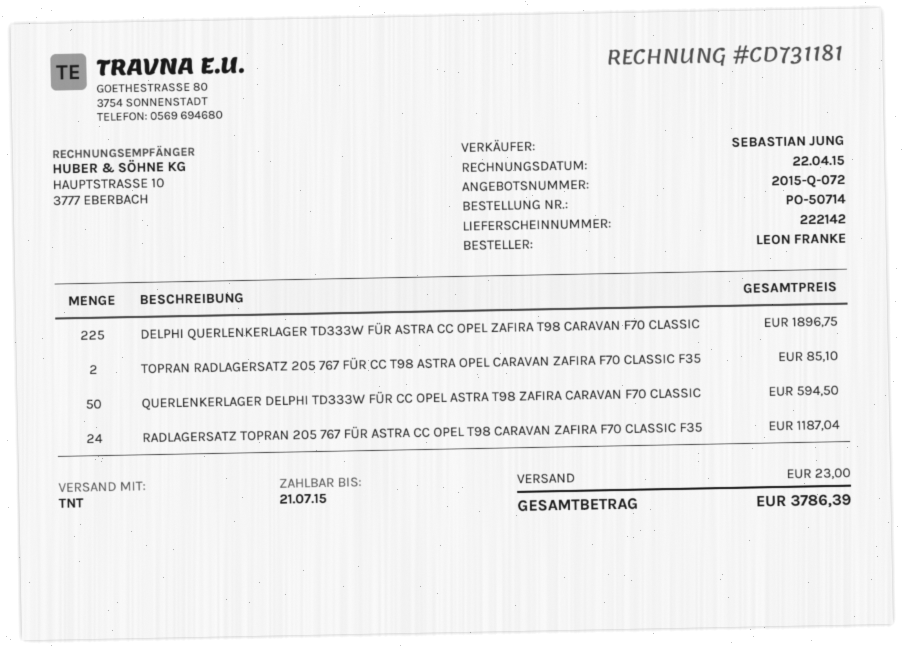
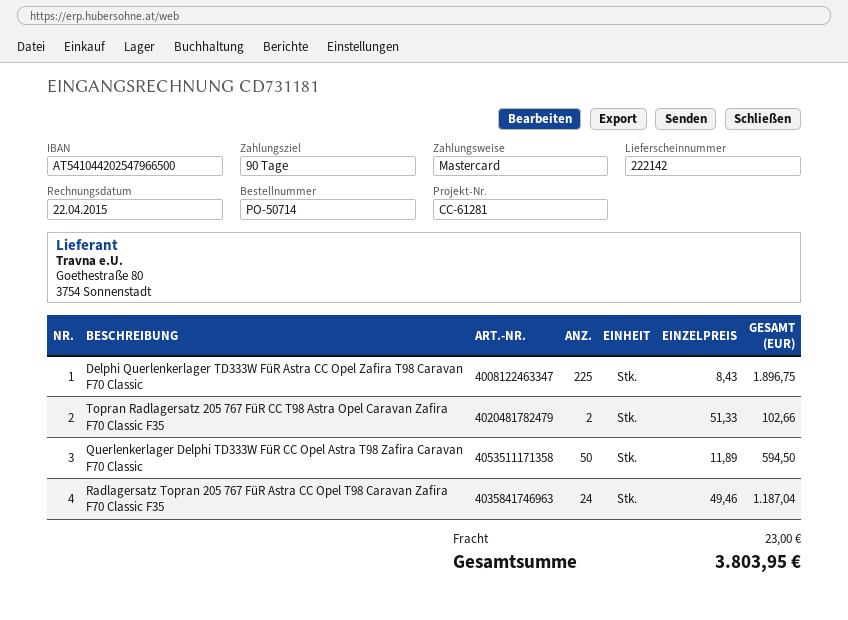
TOPRAN RADLAGERSATZ 205 767 FÜR CC T98 ASTRA OPEL CARAVAN ZAFIRA F70 CLASSIC F35: 2 for 85.10 -> 2 for 102.66
total: 3786.39 -> 3803.95

